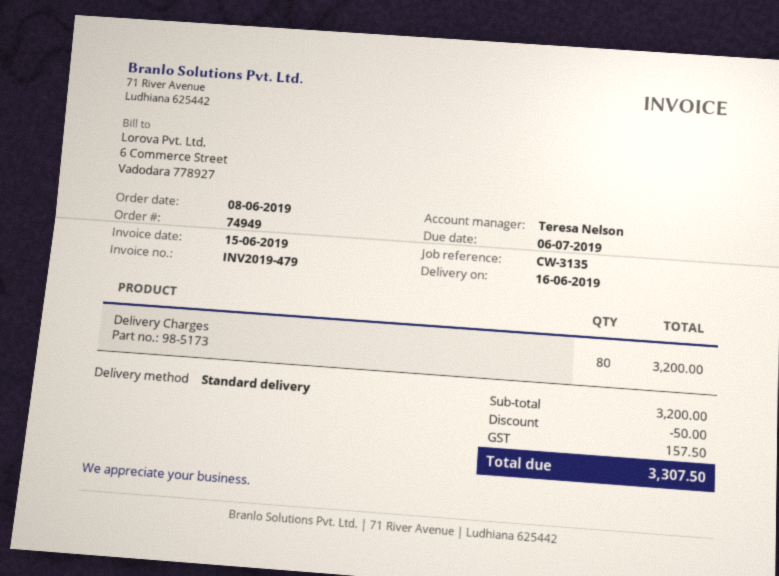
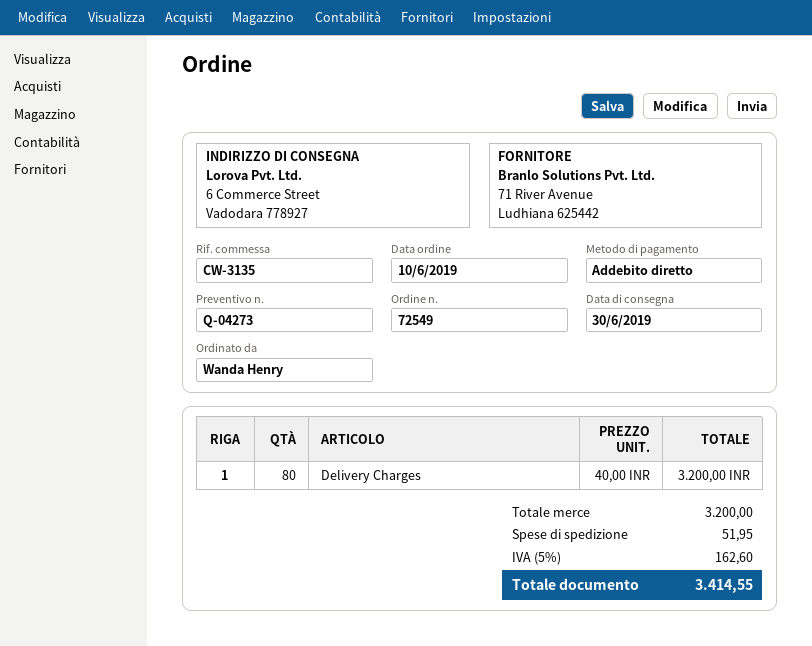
order number: 74949 -> 72549
order date: 2019-06-08 -> 2019-06-10
delivery date: 2019-06-16 -> 2019-06-30
discount: 50.00 -> none
shipping: none -> 51.95
tax: 157.50 -> 162.60
total: 3307.50 -> 3414.55

